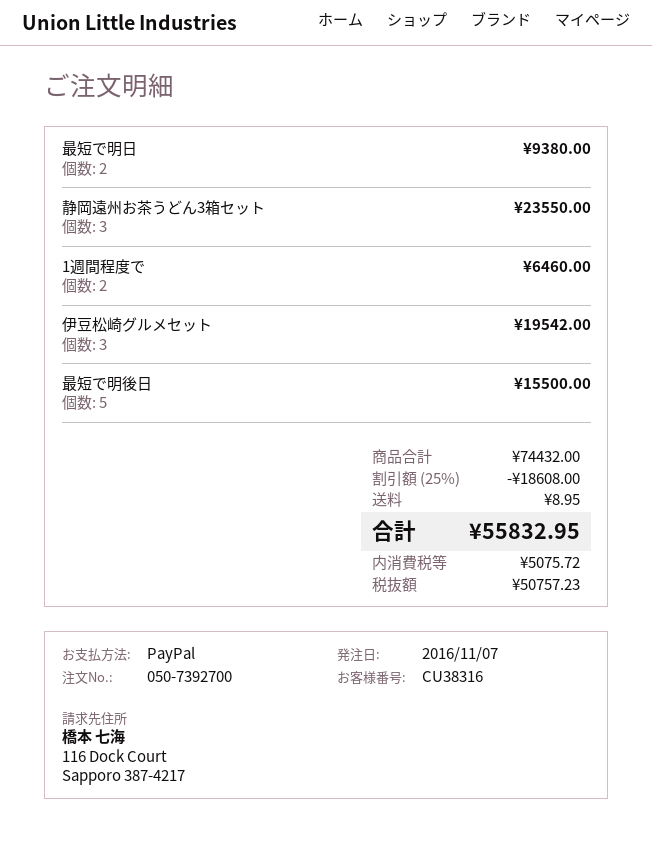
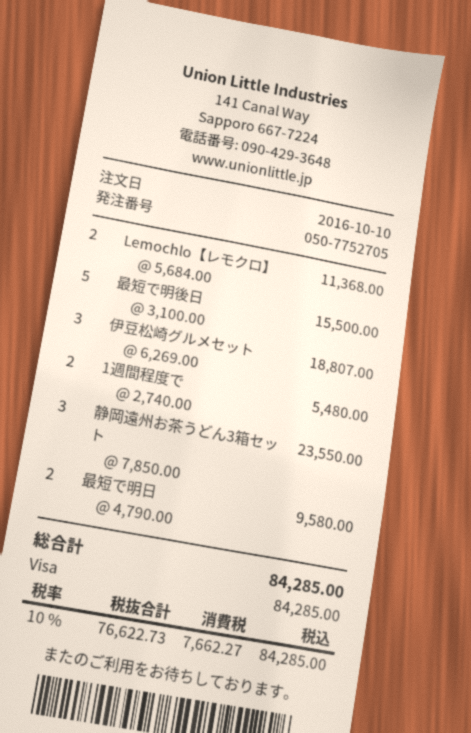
order number: 050-7392700 -> 050-7752705
order date: 2016-11-07 -> 2016-10-10
payment method: PayPal -> Visa
最短で明日: 2 for 9380.00 -> 2 for 9580.00
1週間程度で: 2 for 6460.00 -> 2 for 5480.00
伊豆松崎グルメセット: 3 for 19542.00 -> 3 for 18807.00
Lemochlo【レモクロ】: none -> 2 for 11368.00
discount: 25% = 18608.00 -> none
shipping: 8.95 -> none
net: 50757.23 -> 76622.73
tax: 5075.72 -> 7662.27
total: 55832.95 -> 84285.00

